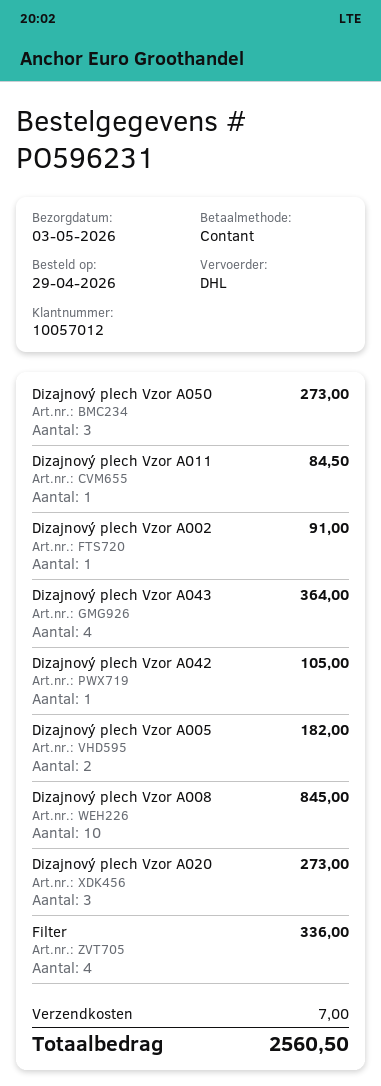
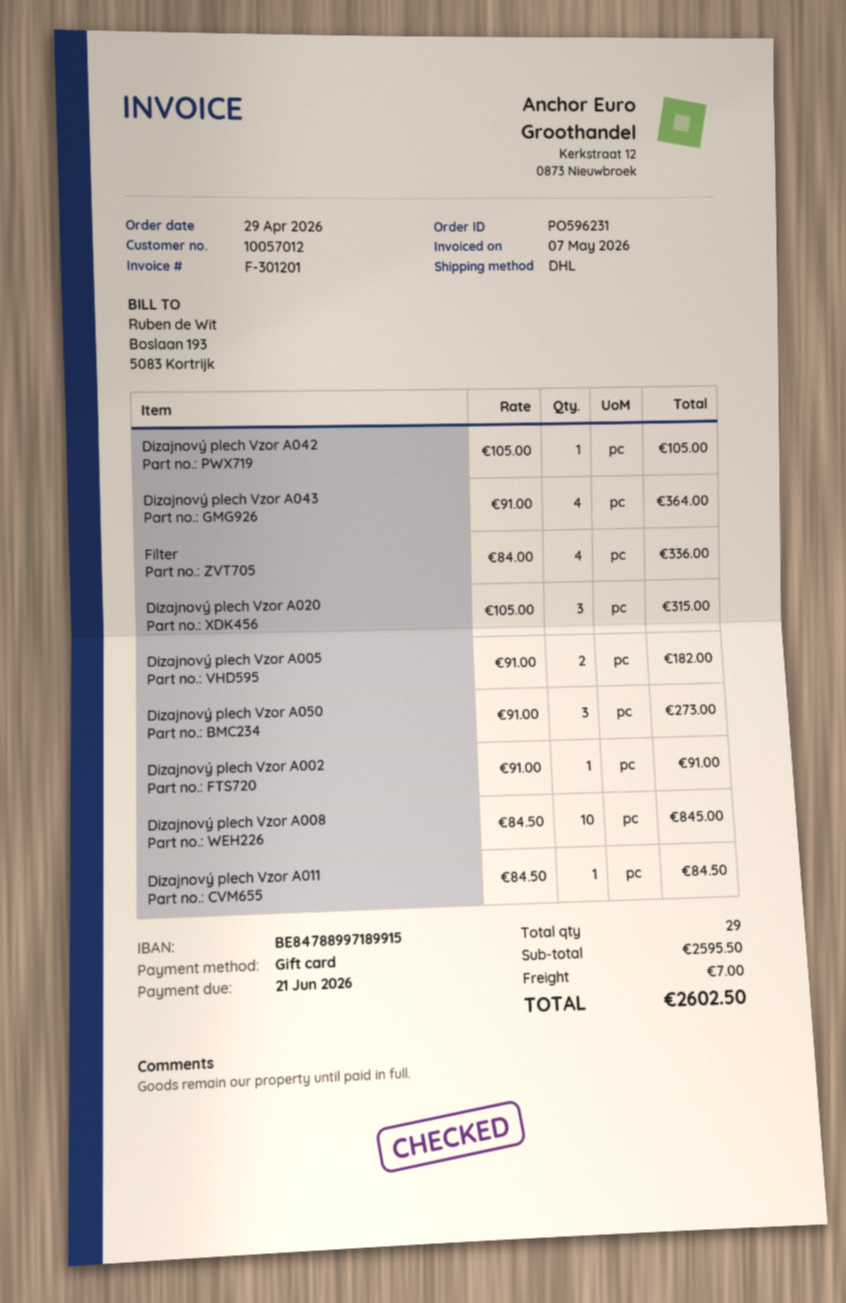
payment method: cash -> gift card
Dizajnový plech Vzor A020: 3 for 273.00 -> 3 for 315.00
total: 2560.50 -> 2602.50

